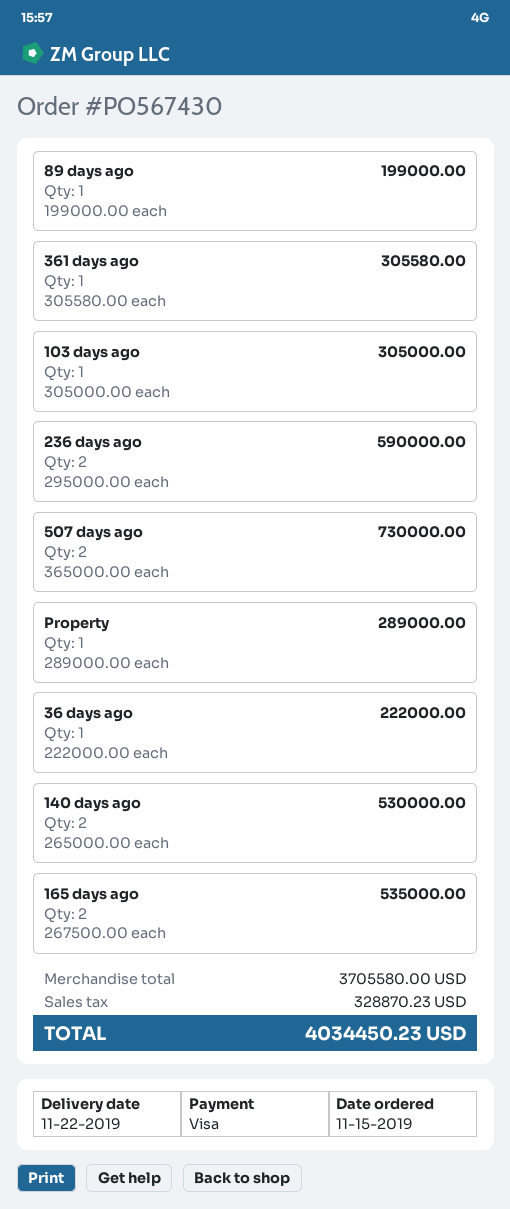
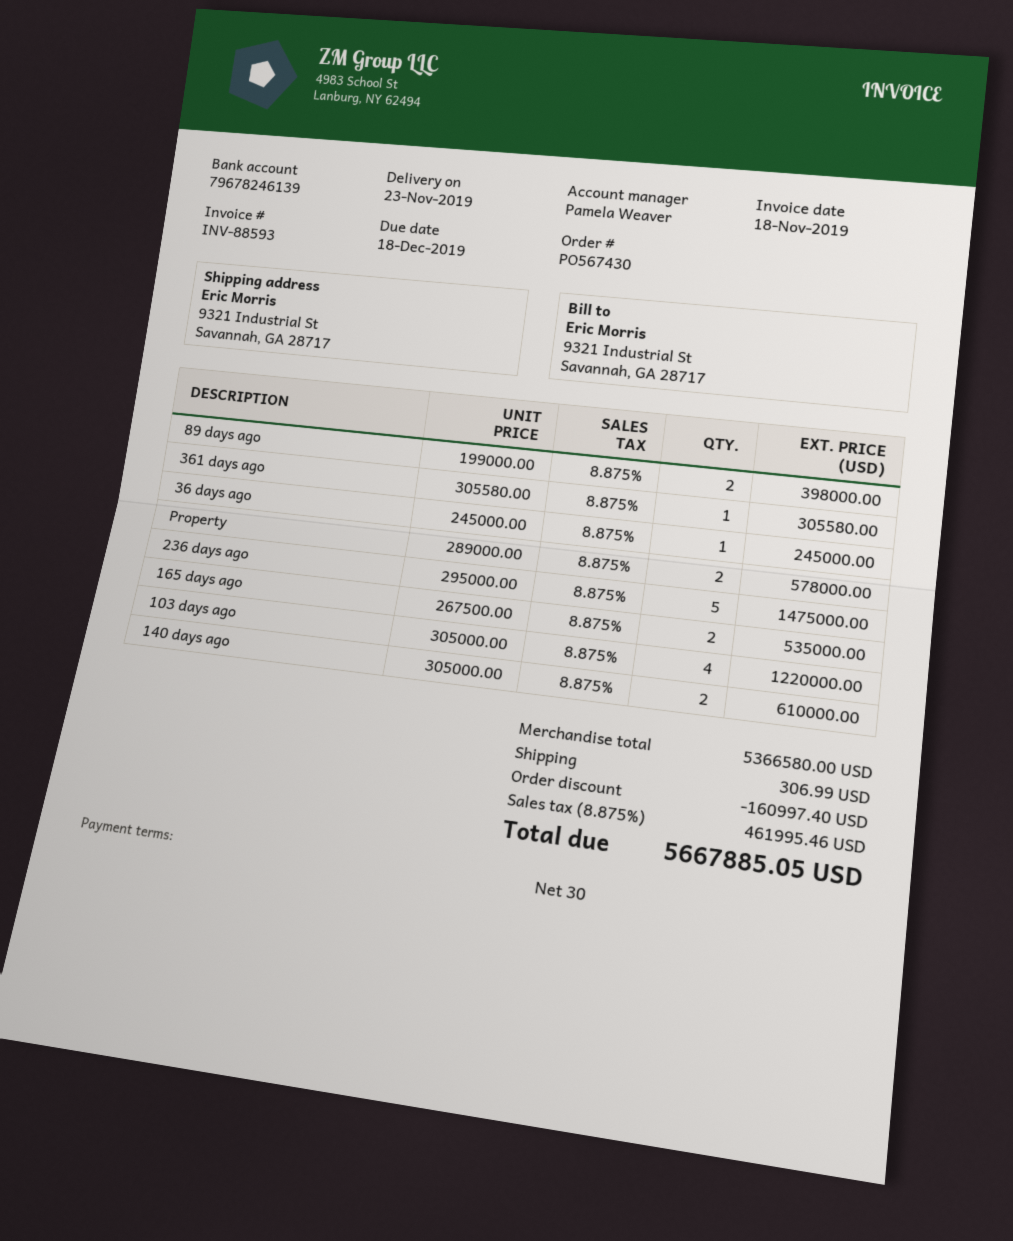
delivery date: 2019-11-22 -> 2019-11-23
89 days ago: 1 x 199000.00 = 199000.00 -> 2 x 199000.00 = 398000.00
103 days ago: 1 x 305000.00 = 305000.00 -> 4 x 305000.00 = 1220000.00
236 days ago: 2 x 295000.00 = 590000.00 -> 5 x 295000.00 = 1475000.00
507 days ago: 2 x 365000.00 = 730000.00 -> none
Property: 1 x 289000.00 = 289000.00 -> 2 x 289000.00 = 578000.00
36 days ago: 1 x 222000.00 = 222000.00 -> 1 x 245000.00 = 245000.00
140 days ago: 2 x 265000.00 = 530000.00 -> 2 x 305000.00 = 610000.00
subtotal: 3705580.00 -> 5366580.00
discount: none -> 160997.40
shipping: none -> 306.99
tax: 328870.23 -> 461995.46
total: 4034450.23 -> 5667885.05

